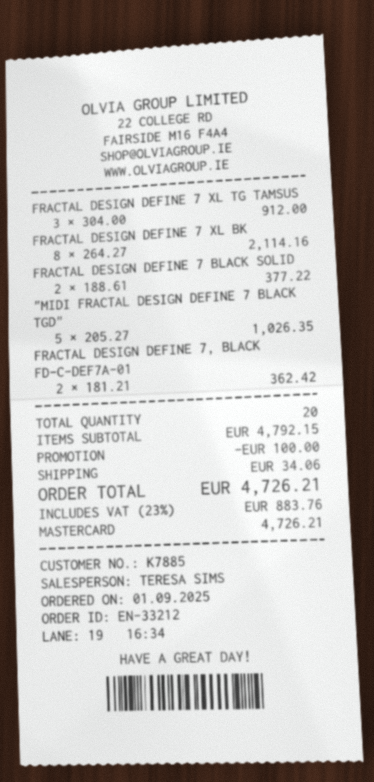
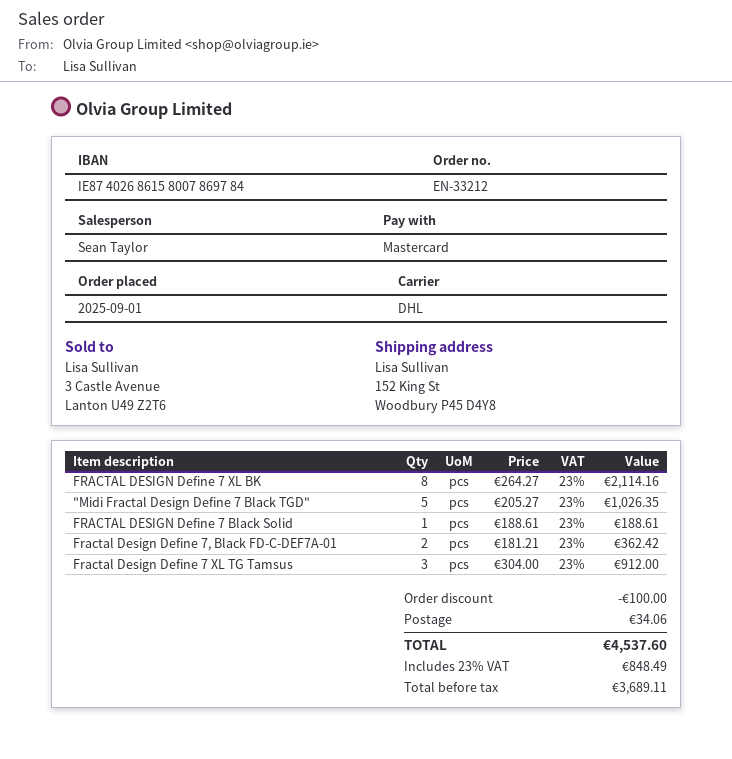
sales rep: TERESA SIMS -> Sean Taylor
FRACTAL DESIGN DEFINE 7 BLACK SOLID: 2 x 188.61 = 377.22 -> 1 x 188.61 = 188.61
tax: 23% = 883.76 -> 23% = 848.49
total: 4726.21 -> 4537.60

